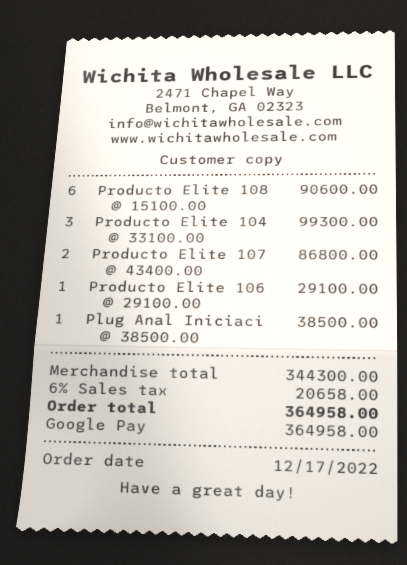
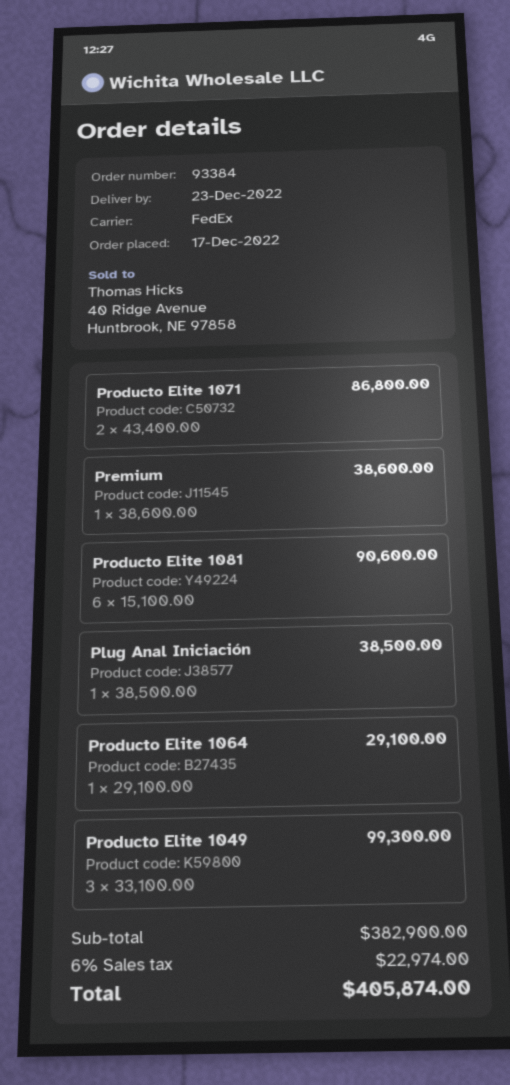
Premium: none -> 1 x 38600.00 = 38600.00
subtotal: 344300.00 -> 382900.00
tax: 6% = 20658.00 -> 6% = 22974.00
total: 364958.00 -> 405874.00

